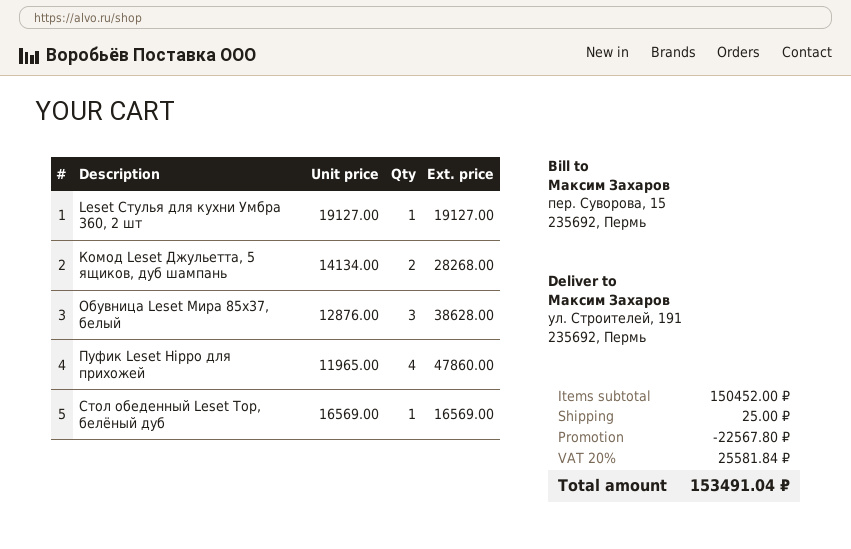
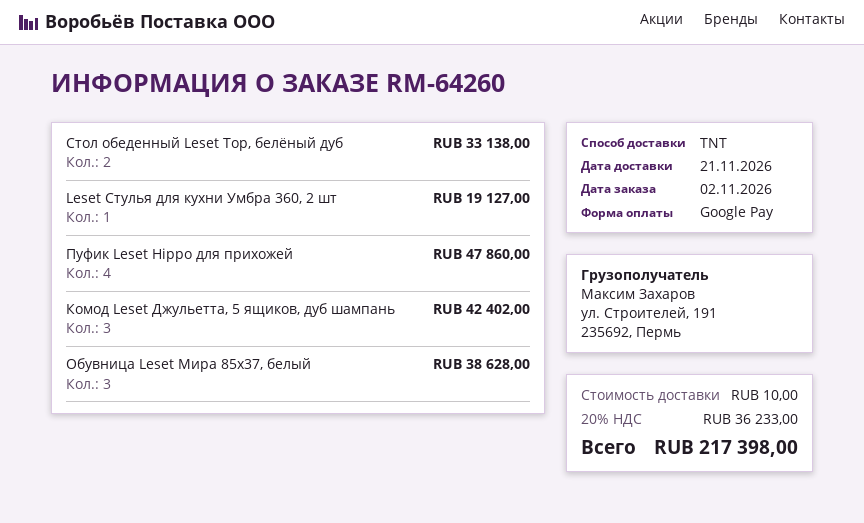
Комод Leset Джульетта, 5 ящиков, дуб шампань: 2 for 28268.00 -> 3 for 42402.00
Стол обеденный Leset Тор, белёный дуб: 1 for 16569.00 -> 2 for 33138.00
discount: 22567.80 -> none
shipping: 25.00 -> 10.00
tax: 20% = 25581.84 -> 20% = 36233.00
total: 153491.04 -> 217398.00

